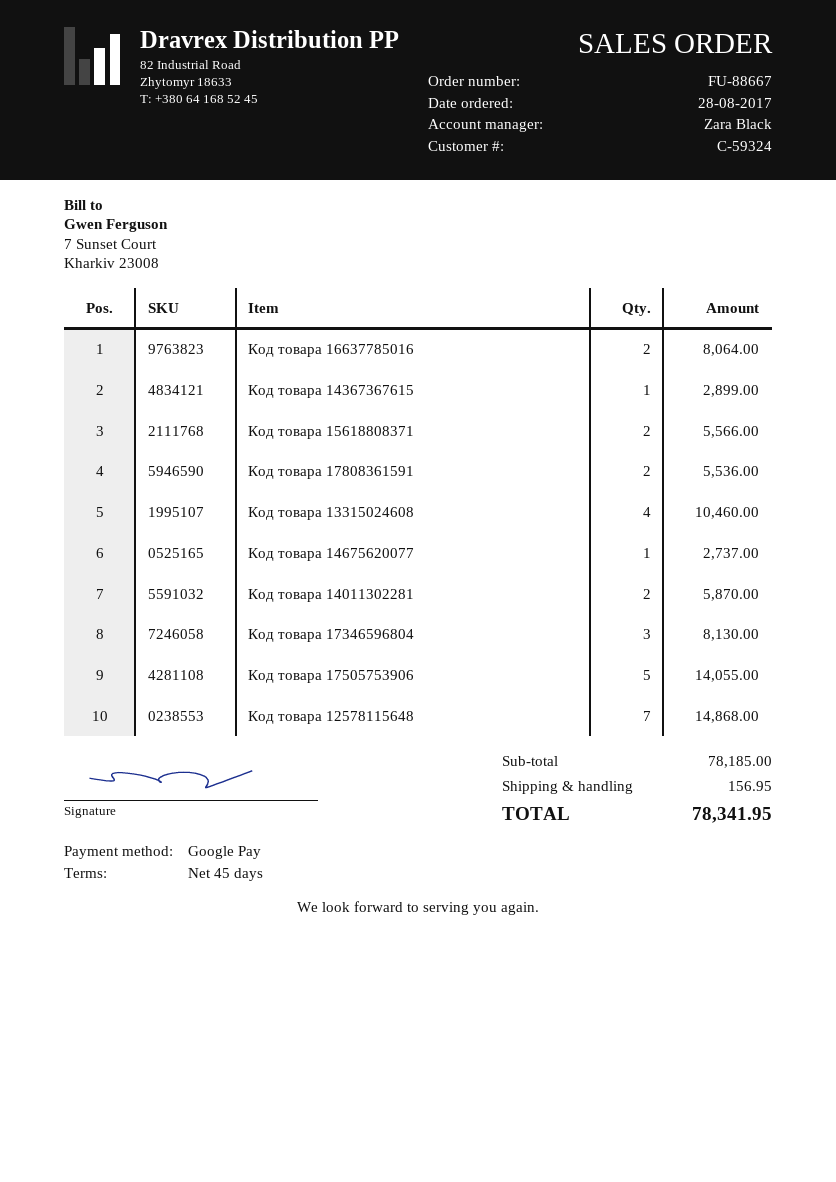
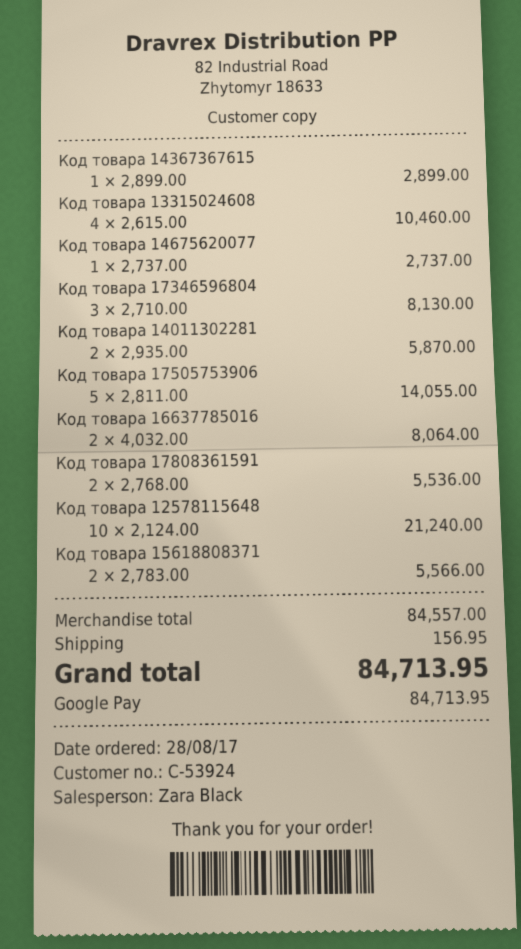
customer number: C-59324 -> C-53924
Код товара 12578115648: 7 for 14868.00 -> 10 for 21240.00
subtotal: 78185.00 -> 84557.00
total: 78341.95 -> 84713.95

